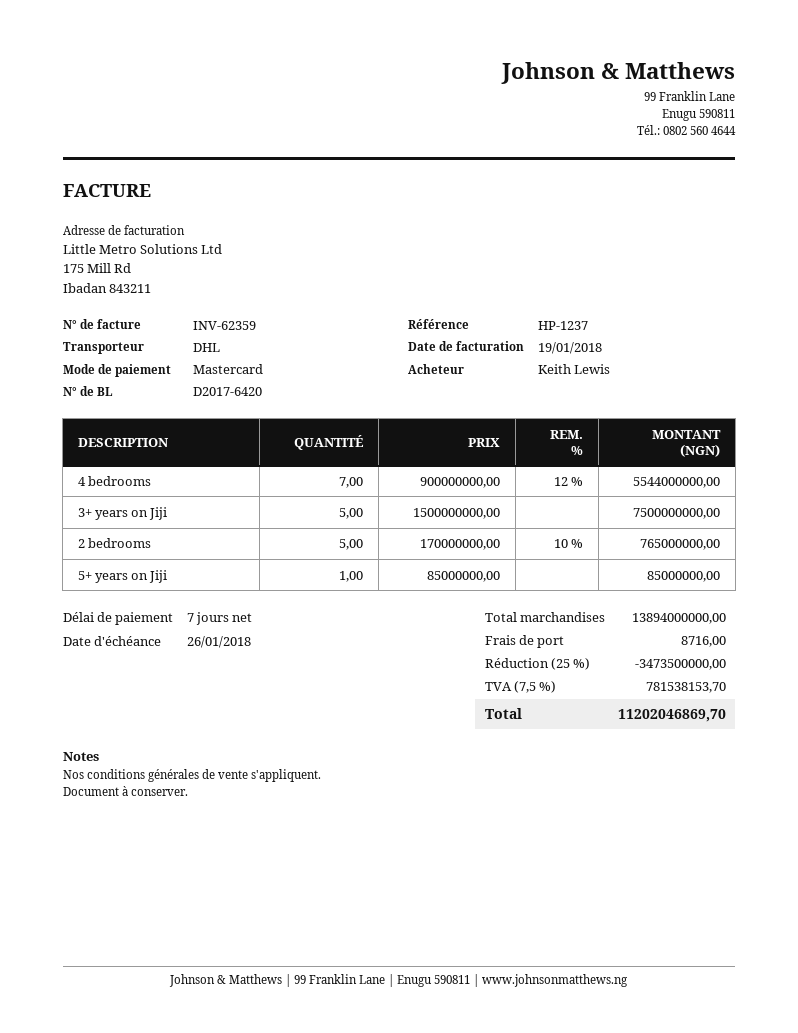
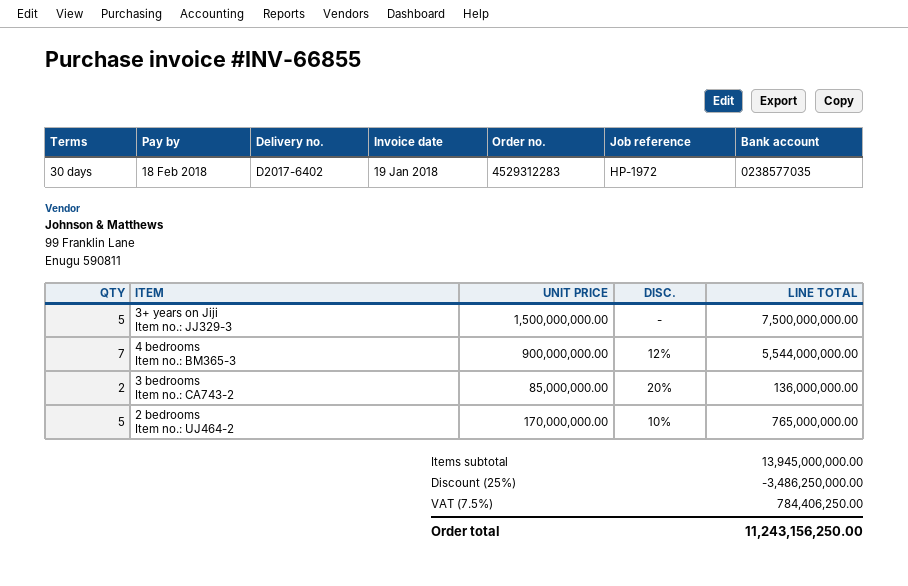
delivery note number: D2017-6420 -> D2017-6402
invoice number: INV-62359 -> INV-66855
payment terms: 7 days -> 30 days
due date: 2018-01-26 -> 2018-02-18
reference: HP-1237 -> HP-1972
5+ years on Jiji: 1 x 85000000.00 = 85000000.00 -> none
3 bedrooms: none -> 2 x 85000000.00 - 20% = 136000000.00
subtotal: 13894000000.00 -> 13945000000.00
discount: 25% = 3473500000.00 -> 25% = 3486250000.00
shipping: 8716.00 -> none
tax: 7.5% = 781538153.70 -> 7.5% = 784406250.00
total: 11202046869.70 -> 11243156250.00

